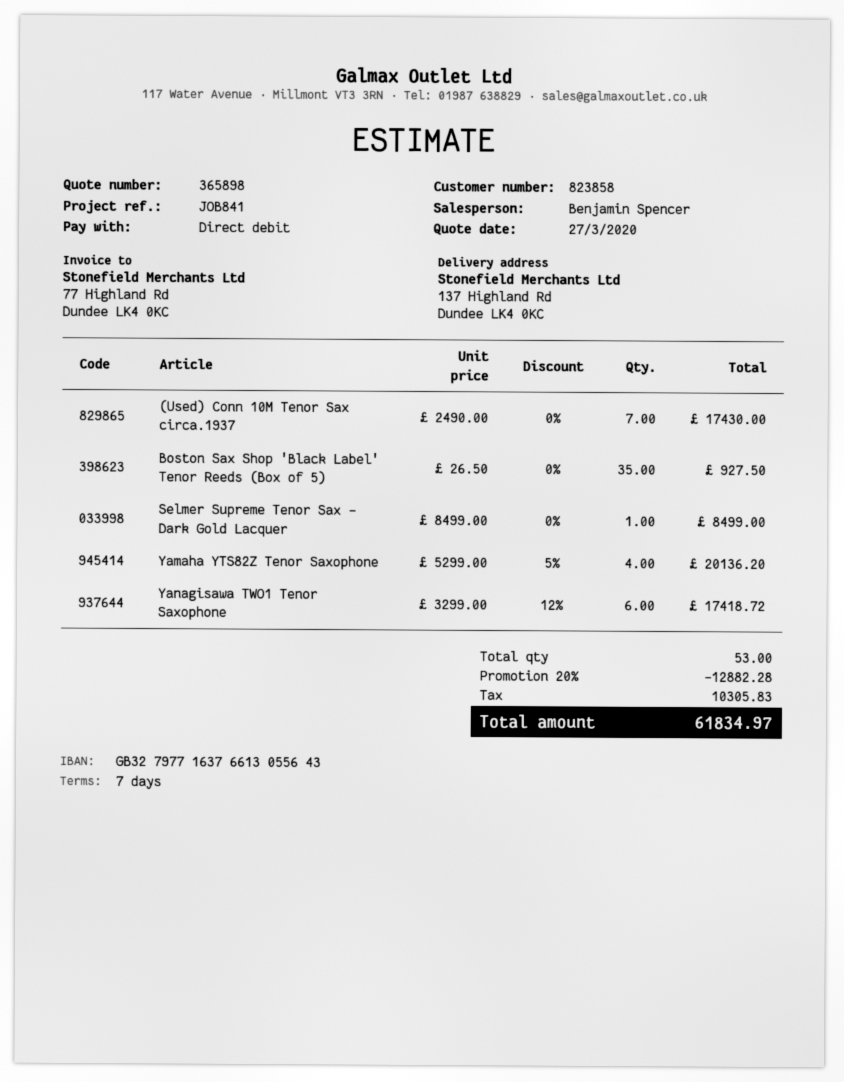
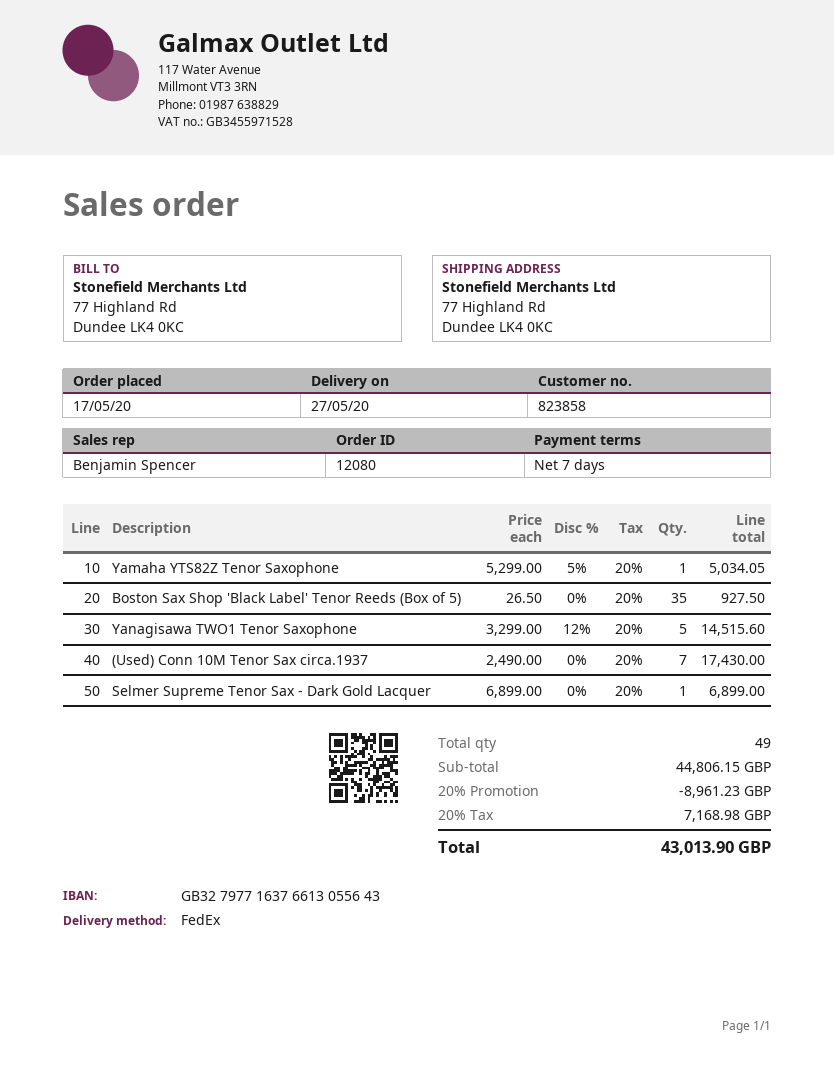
ship to: 137 Highland Rd, Dundee LK4 0KC -> 77 Highland Rd, Dundee LK4 0KC
Selmer Supreme Tenor Sax - Dark Gold Lacquer: 1 x 8499.00 = 8499.00 -> 1 x 6899.00 = 6899.00
Yamaha YTS82Z Tenor Saxophone: 4 x 5299.00 - 5% = 20136.20 -> 1 x 5299.00 - 5% = 5034.05
Yanagisawa TWO1 Tenor Saxophone: 6 x 3299.00 - 12% = 17418.72 -> 5 x 3299.00 - 12% = 14515.60
total quantity: 53 -> 49
discount: 20% = 12882.28 -> 20% = 8961.23
tax: 10305.83 -> 7168.98
total: 61834.97 -> 43013.90

